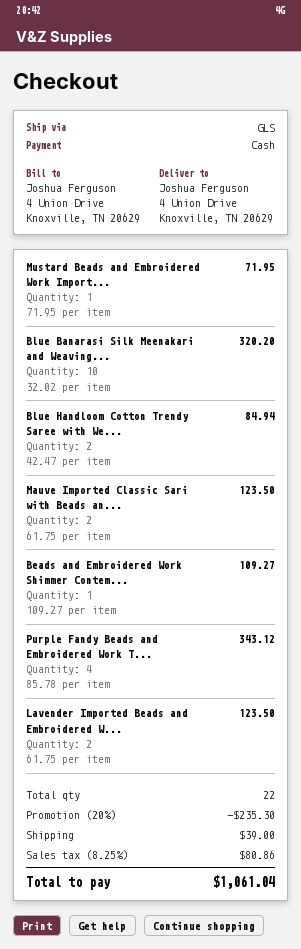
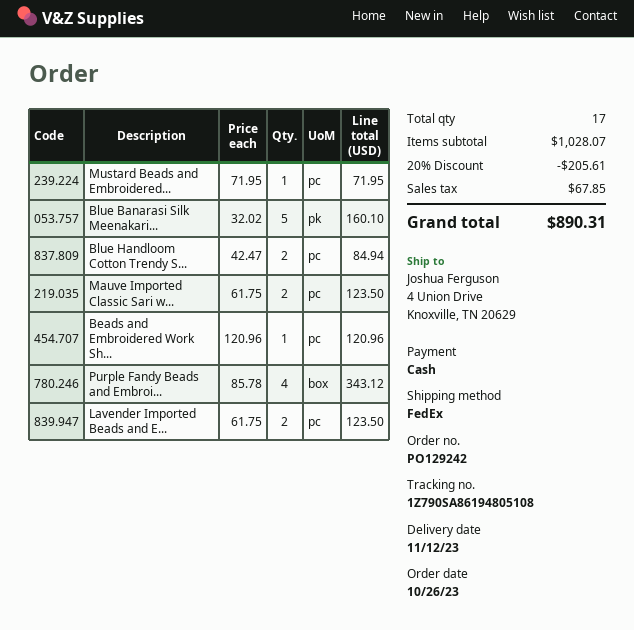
shipping method: GLS -> FedEx
Blue Banarasi Silk Meenakari and Weaving...: 10 x 32.02 = 320.20 -> 5 x 32.02 = 160.10
Beads and Embroidered Work Shimmer Contem...: 1 x 109.27 = 109.27 -> 1 x 120.96 = 120.96
total quantity: 22 -> 17
discount: 20% = 235.30 -> 20% = 205.61
shipping: 39.00 -> none
tax: 80.86 -> 67.85
total: 1061.04 -> 890.31

